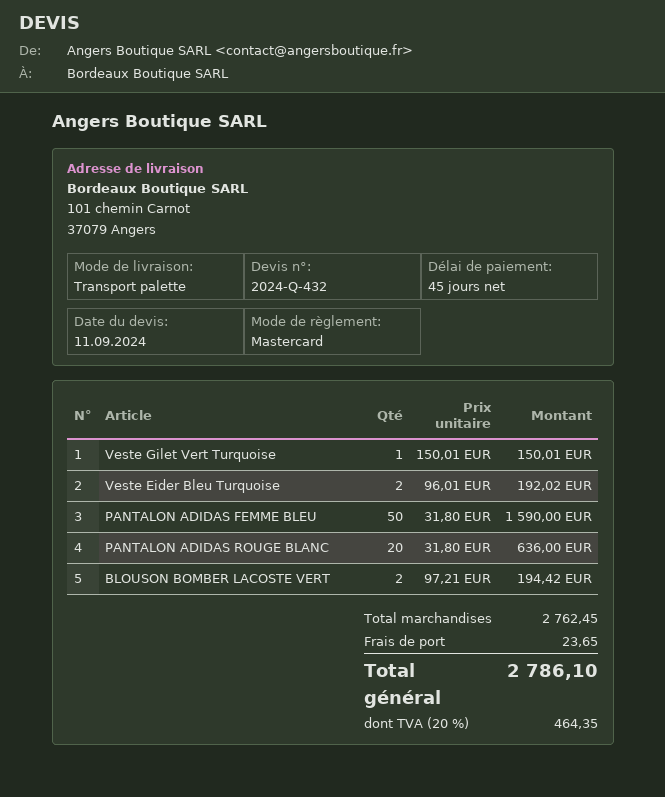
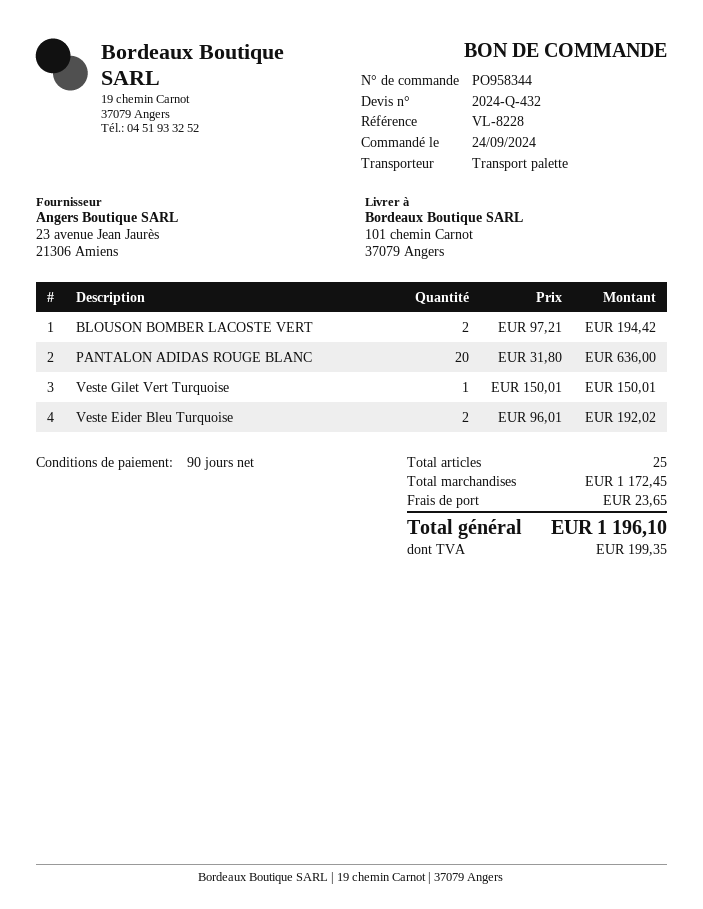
payment terms: 45 days -> 90 days
PANTALON ADIDAS FEMME BLEU: 50 x 31.80 = 1590.00 -> none
subtotal: 2762.45 -> 1172.45
tax: 464.35 -> 199.35
total: 2786.10 -> 1196.10

